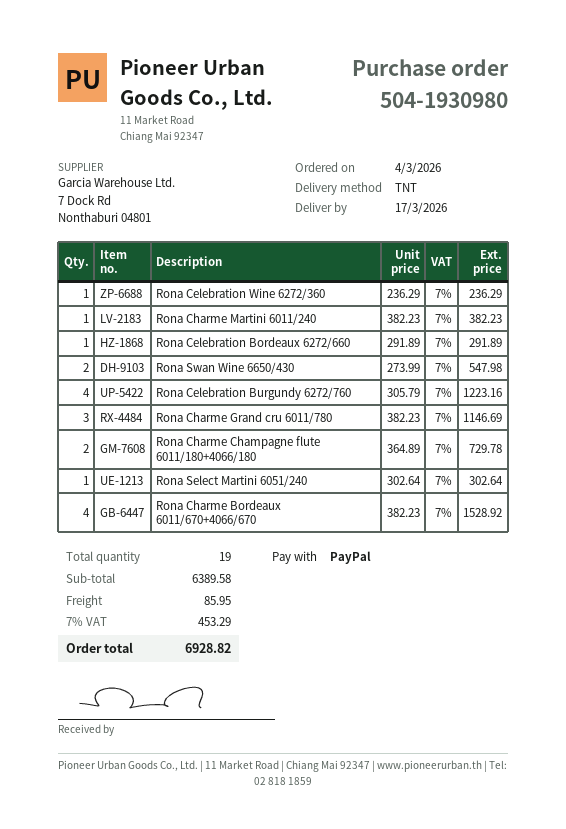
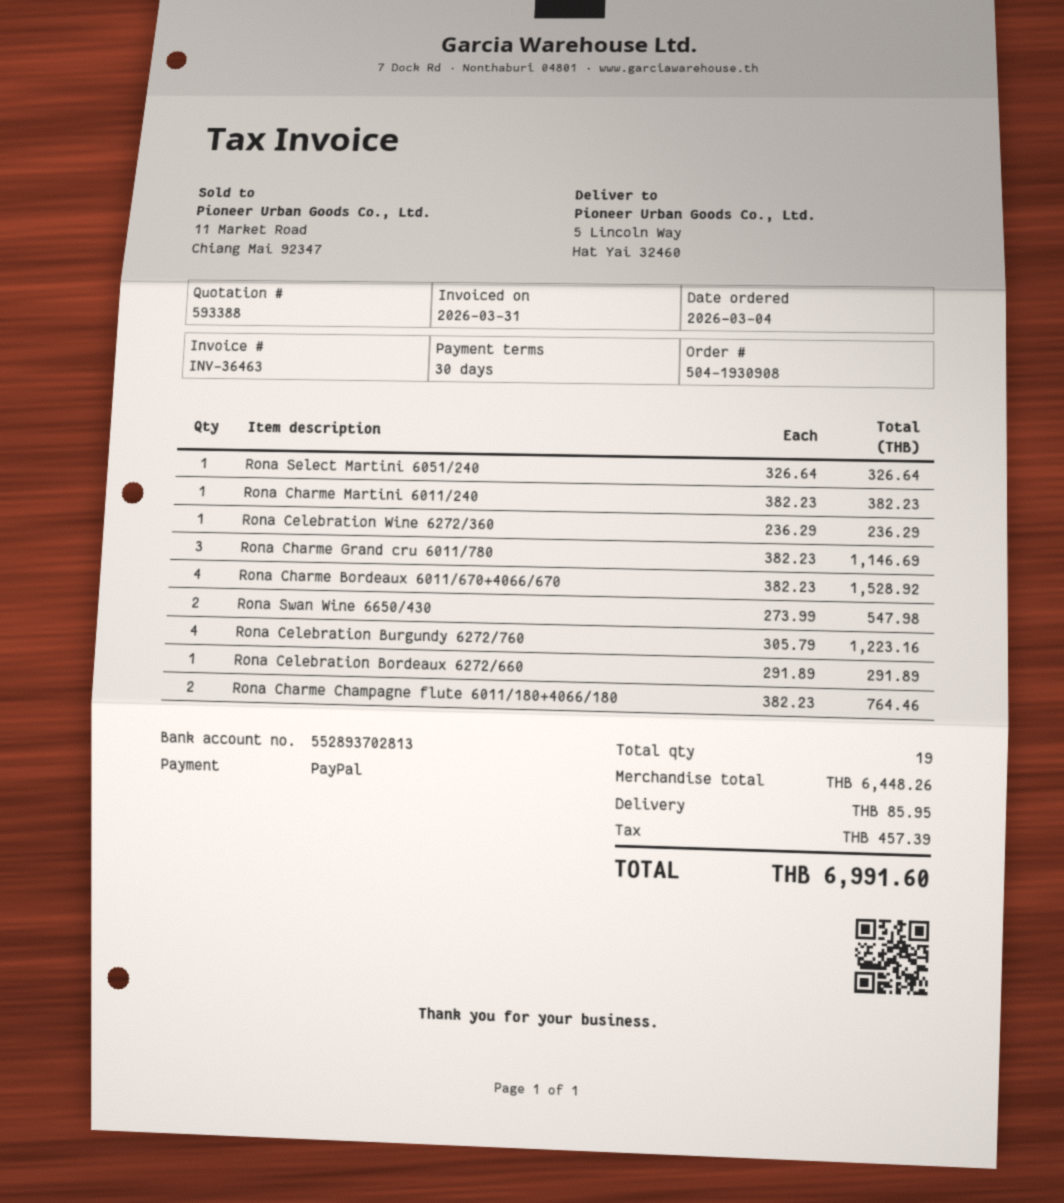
order number: 504-1930980 -> 504-1930908
Rona Charme Champagne flute 6011/180+4066/180: 2 x 364.89 = 729.78 -> 2 x 382.23 = 764.46
Rona Select Martini 6051/240: 1 x 302.64 = 302.64 -> 1 x 326.64 = 326.64
subtotal: 6389.58 -> 6448.26
tax: 453.29 -> 457.39
total: 6928.82 -> 6991.60

